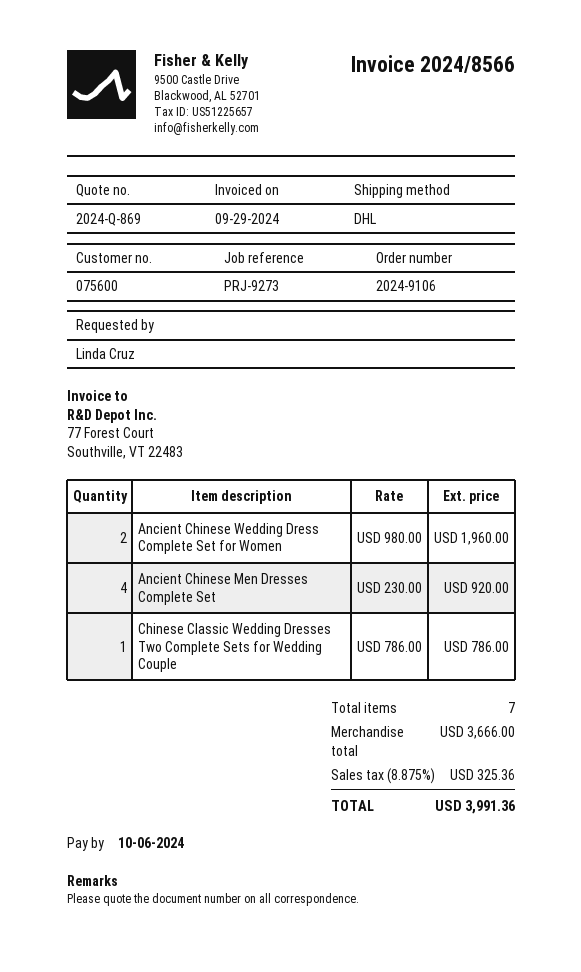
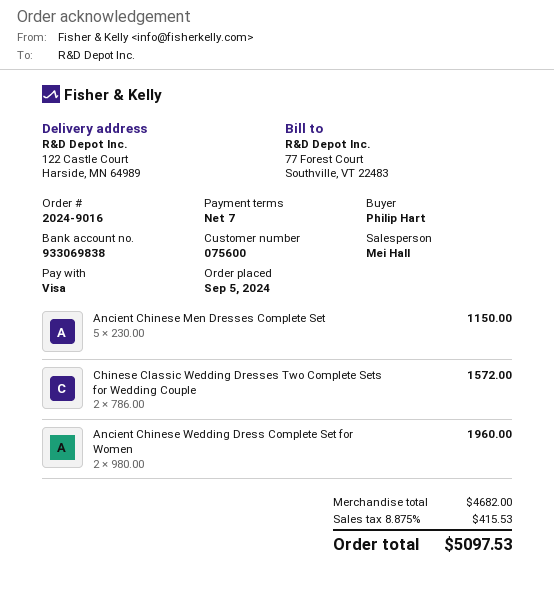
order number: 2024-9106 -> 2024-9016
ordered by: Linda Cruz -> Philip Hart
Ancient Chinese Men Dresses Complete Set: 4 x 230.00 = 920.00 -> 5 x 230.00 = 1150.00
Chinese Classic Wedding Dresses Two Complete Sets for Wedding Couple: 1 x 786.00 = 786.00 -> 2 x 786.00 = 1572.00
subtotal: 3666.00 -> 4682.00
tax: 8.875% = 325.36 -> 8.875% = 415.53
total: 3991.36 -> 5097.53

